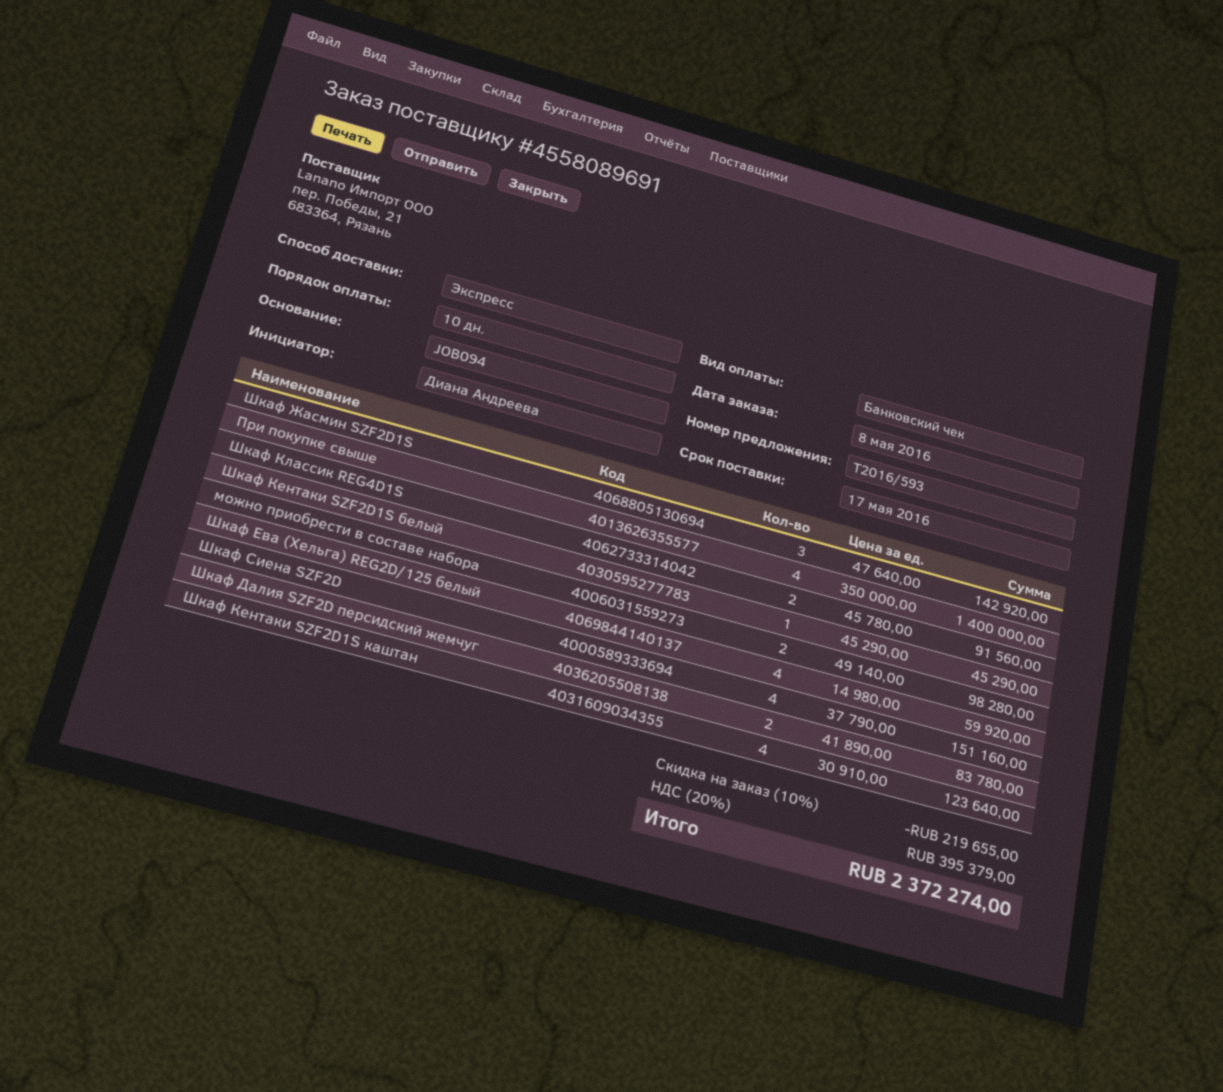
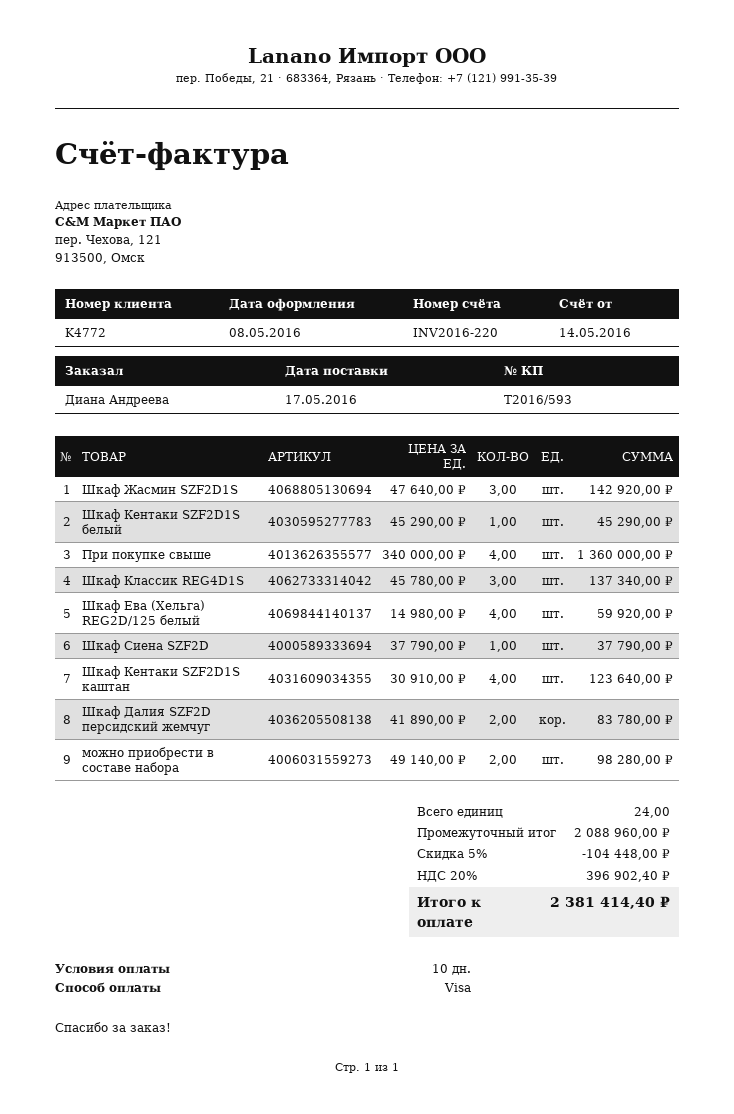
payment method: cheque -> Visa
При покупке свыше: 4 x 350000.00 = 1400000.00 -> 4 x 340000.00 = 1360000.00
Шкаф Классик REG4D1S: 2 x 45780.00 = 91560.00 -> 3 x 45780.00 = 137340.00
Шкаф Сиена SZF2D: 4 x 37790.00 = 151160.00 -> 1 x 37790.00 = 37790.00
discount: 10% = 219655.00 -> 5% = 104448.00
tax: 20% = 395379.00 -> 20% = 396902.40
total: 2372274.00 -> 2381414.40

